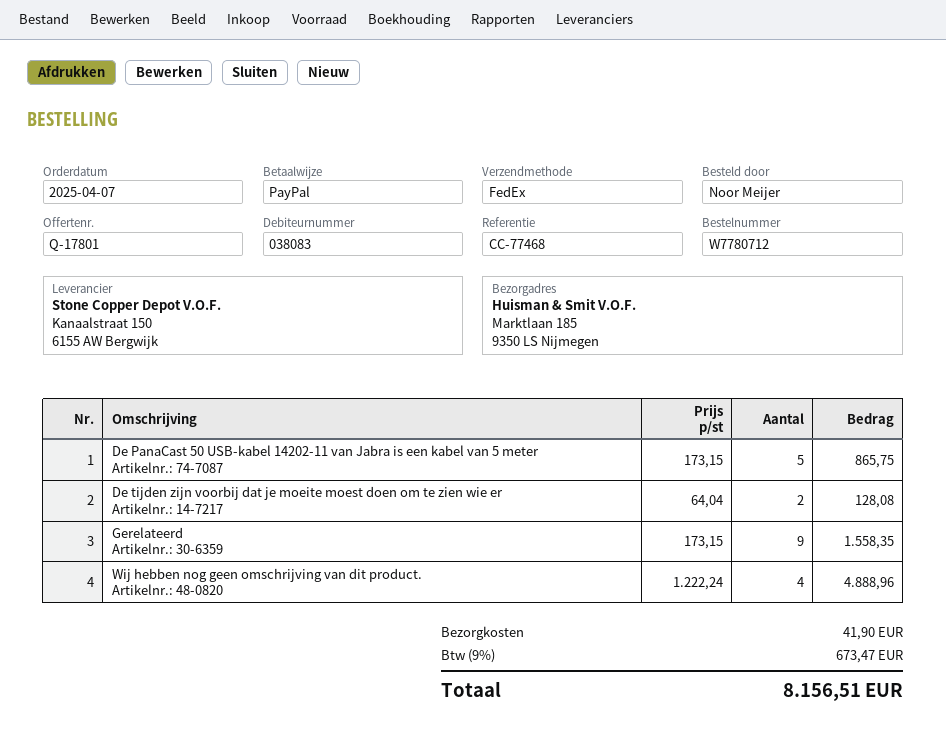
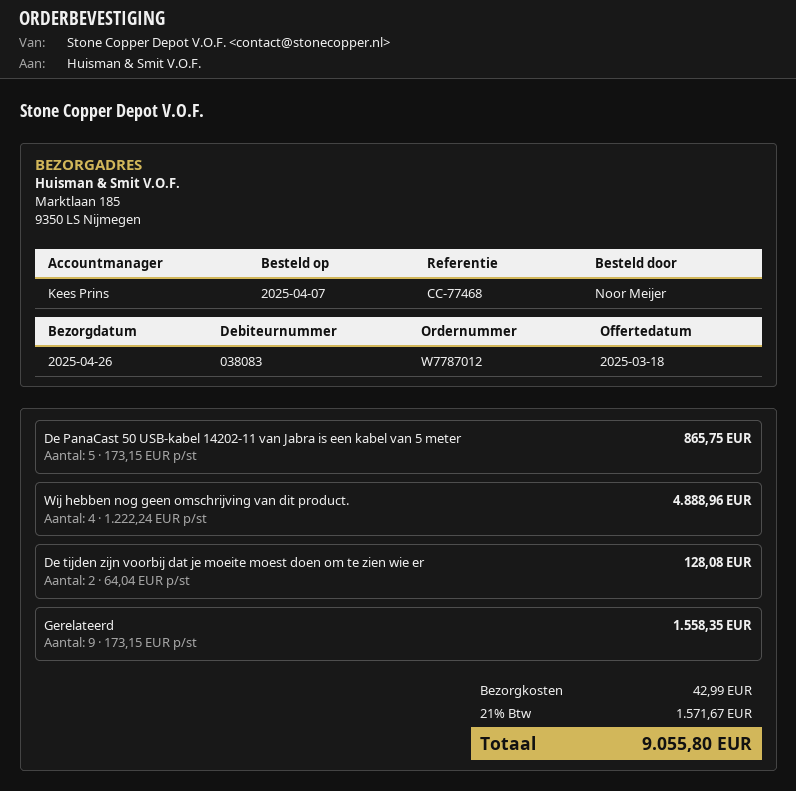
order number: W7780712 -> W7787012
shipping: 41.90 -> 42.99
tax: 9% = 673.47 -> 21% = 1571.67
total: 8156.51 -> 9055.80

